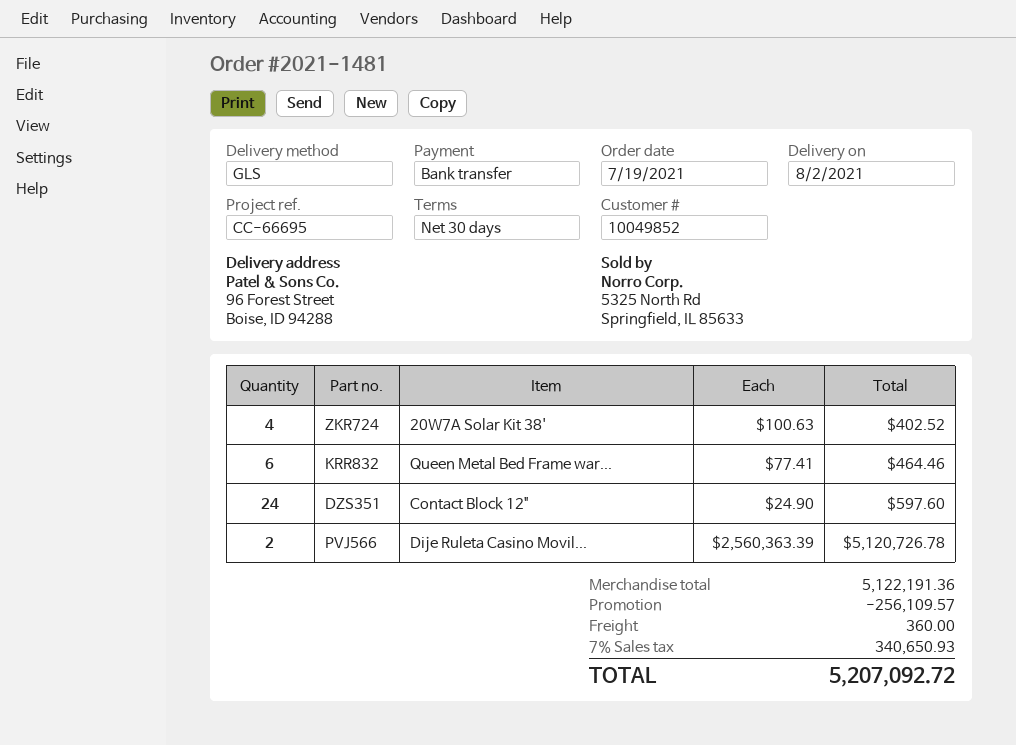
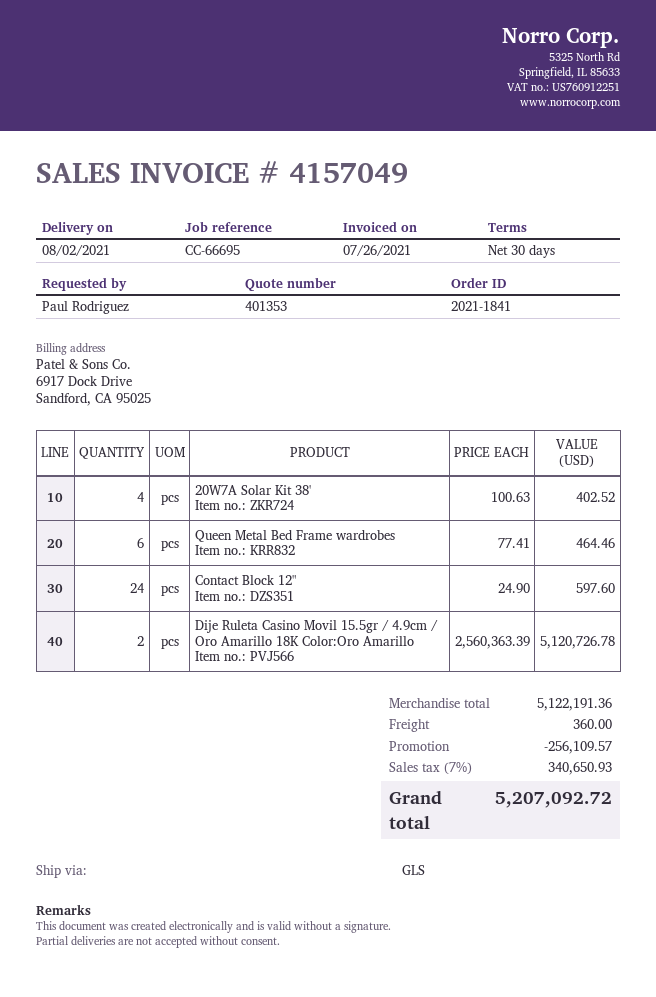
order number: 2021-1481 -> 2021-1841

